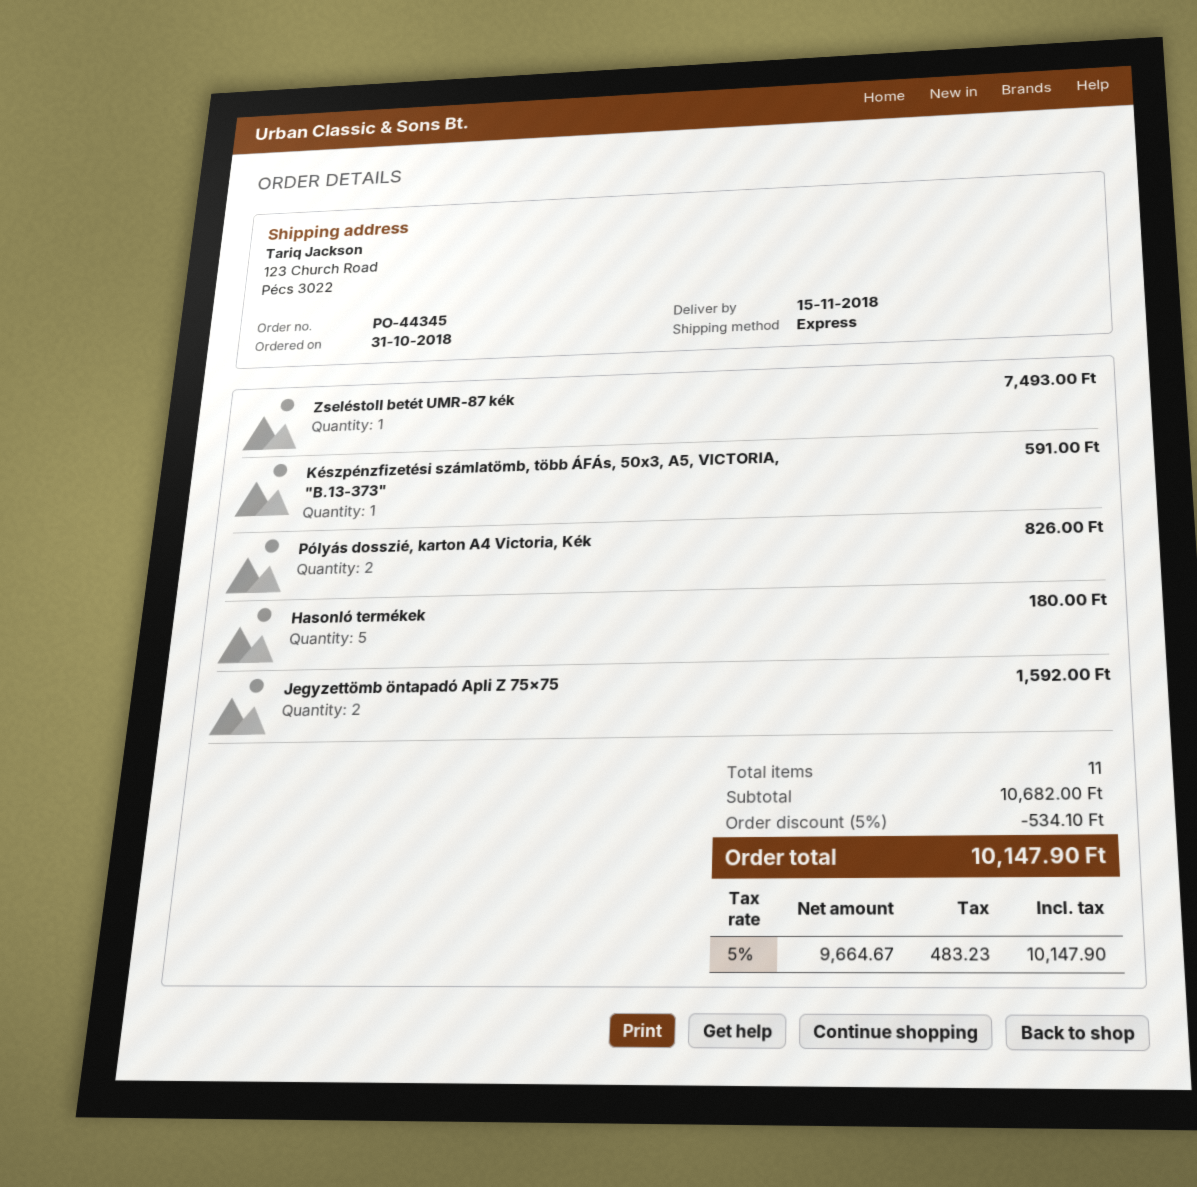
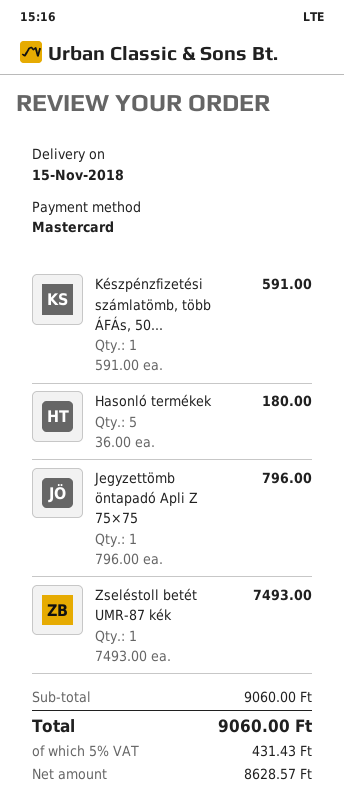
Pólyás dosszié, karton A4 Victoria, Kék: 2 for 826.00 -> none
Jegyzettömb öntapadó Apli Z 75×75: 2 for 1592.00 -> 1 for 796.00
subtotal: 10682.00 -> 9060.00
discount: 5% = 534.10 -> none
net: 9664.67 -> 8628.57
tax: 5% = 483.23 -> 5% = 431.43
total: 10147.90 -> 9060.00

